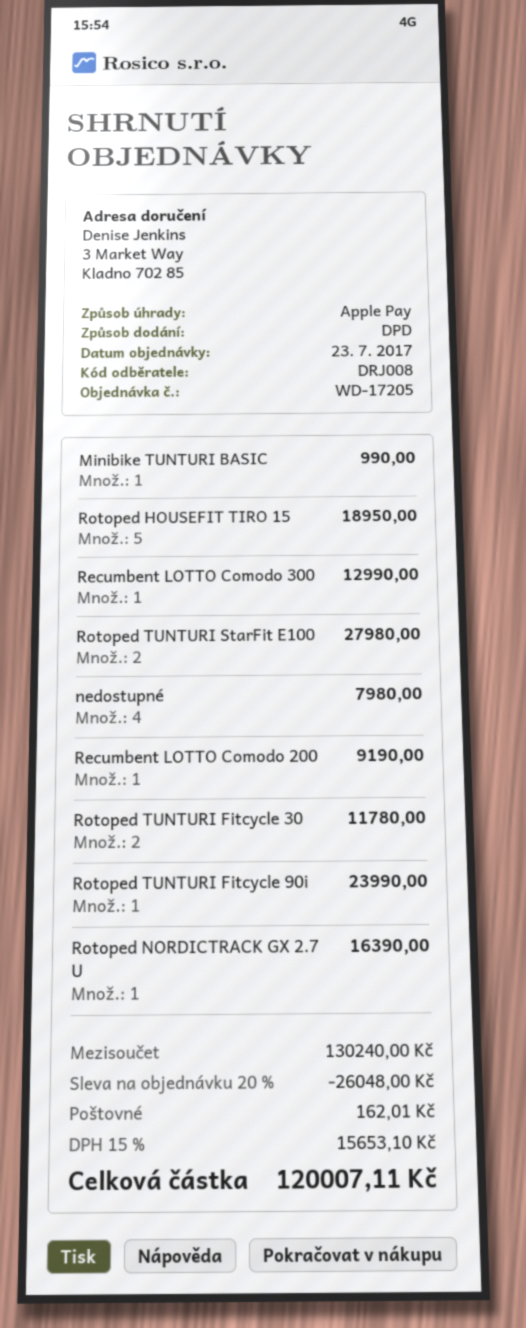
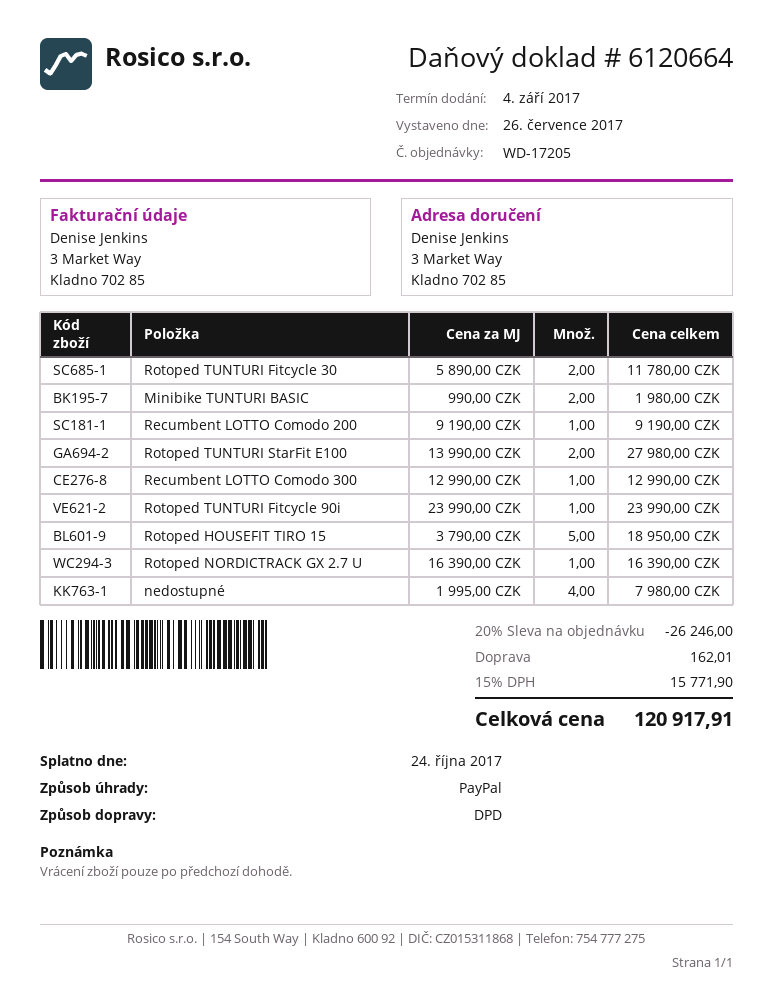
payment method: Apple Pay -> PayPal
Minibike TUNTURI BASIC: 1 for 990.00 -> 2 for 1980.00
discount: 20% = 26048.00 -> 20% = 26246.00
tax: 15% = 15653.10 -> 15% = 15771.90
total: 120007.11 -> 120917.91

